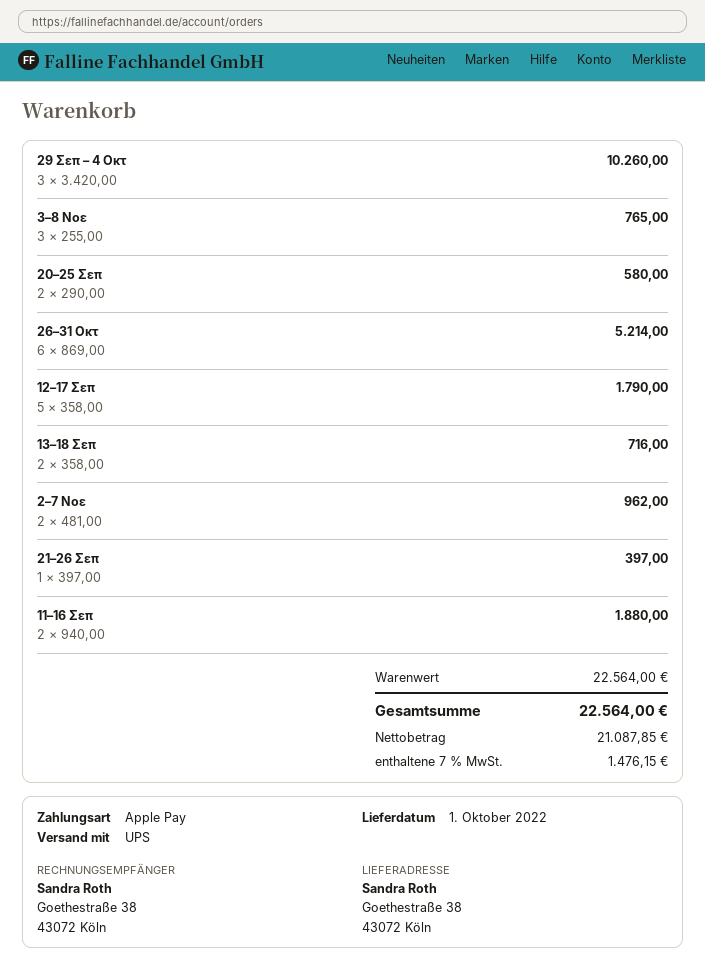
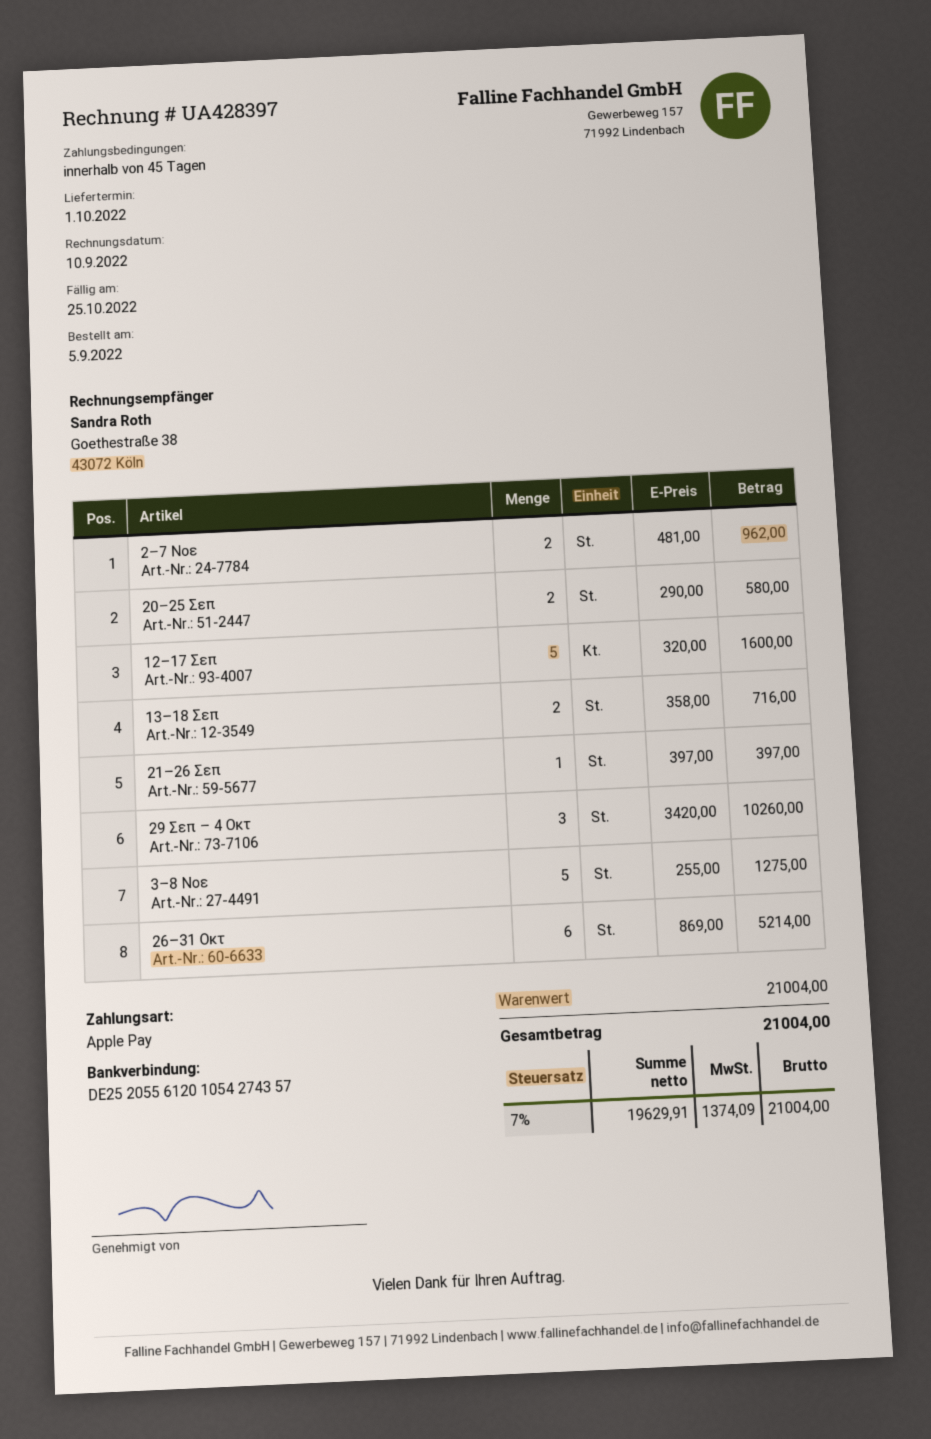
3–8 Νοε: 3 x 255.00 = 765.00 -> 5 x 255.00 = 1275.00
12–17 Σεπ: 5 x 358.00 = 1790.00 -> 5 x 320.00 = 1600.00
11–16 Σεπ: 2 x 940.00 = 1880.00 -> none
subtotal: 22564.00 -> 21004.00
net: 21087.85 -> 19629.91
tax: 7% = 1476.15 -> 7% = 1374.09
total: 22564.00 -> 21004.00

